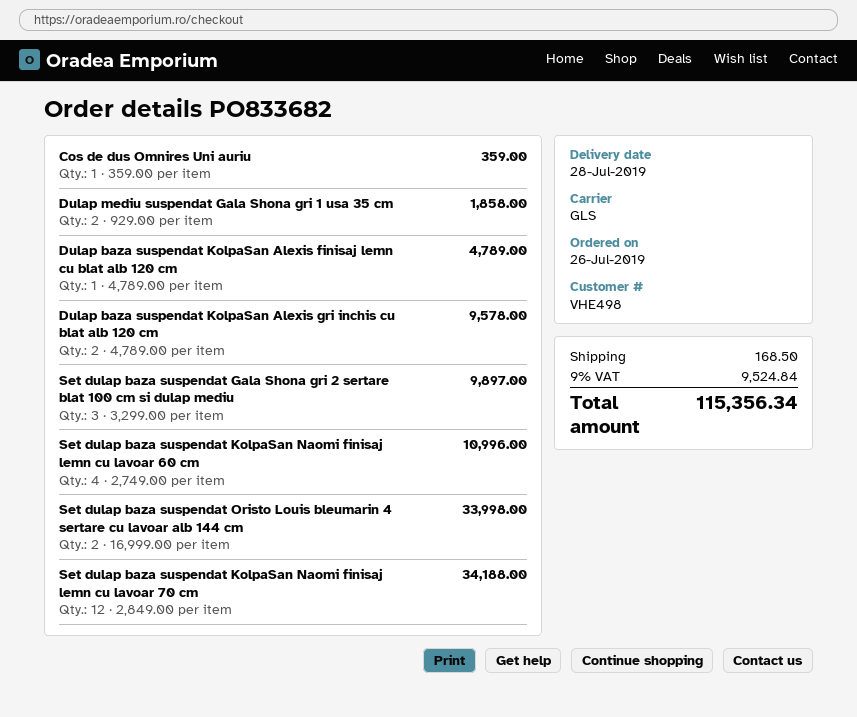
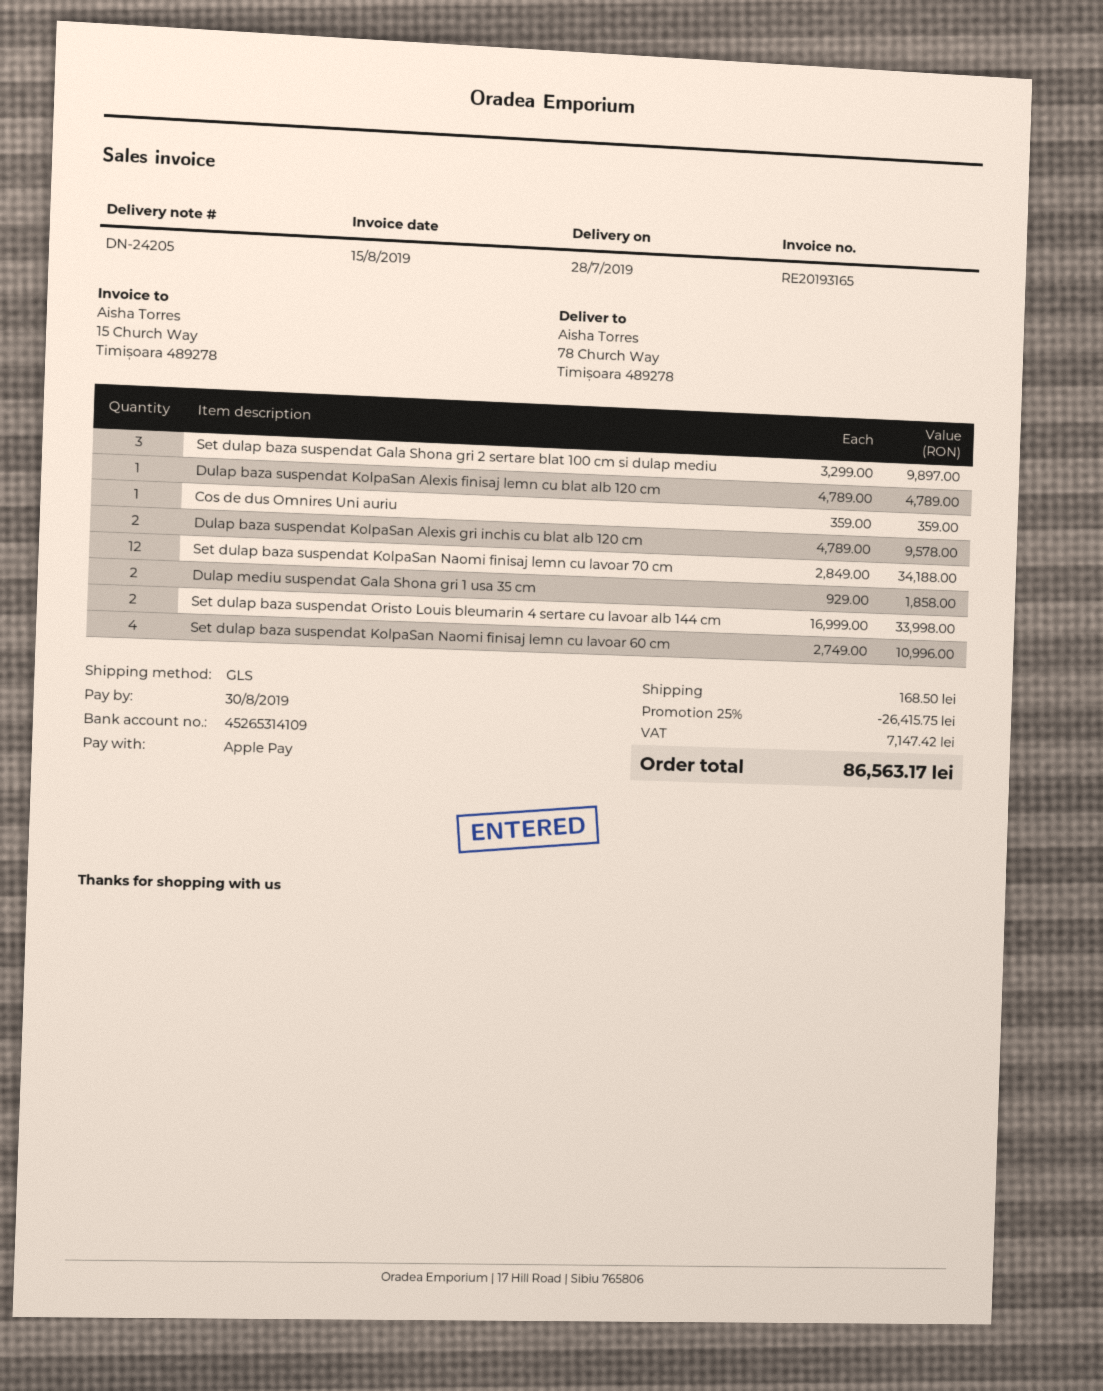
discount: none -> 25% = 26415.75
tax: 9524.84 -> 7147.42
total: 115356.34 -> 86563.17

